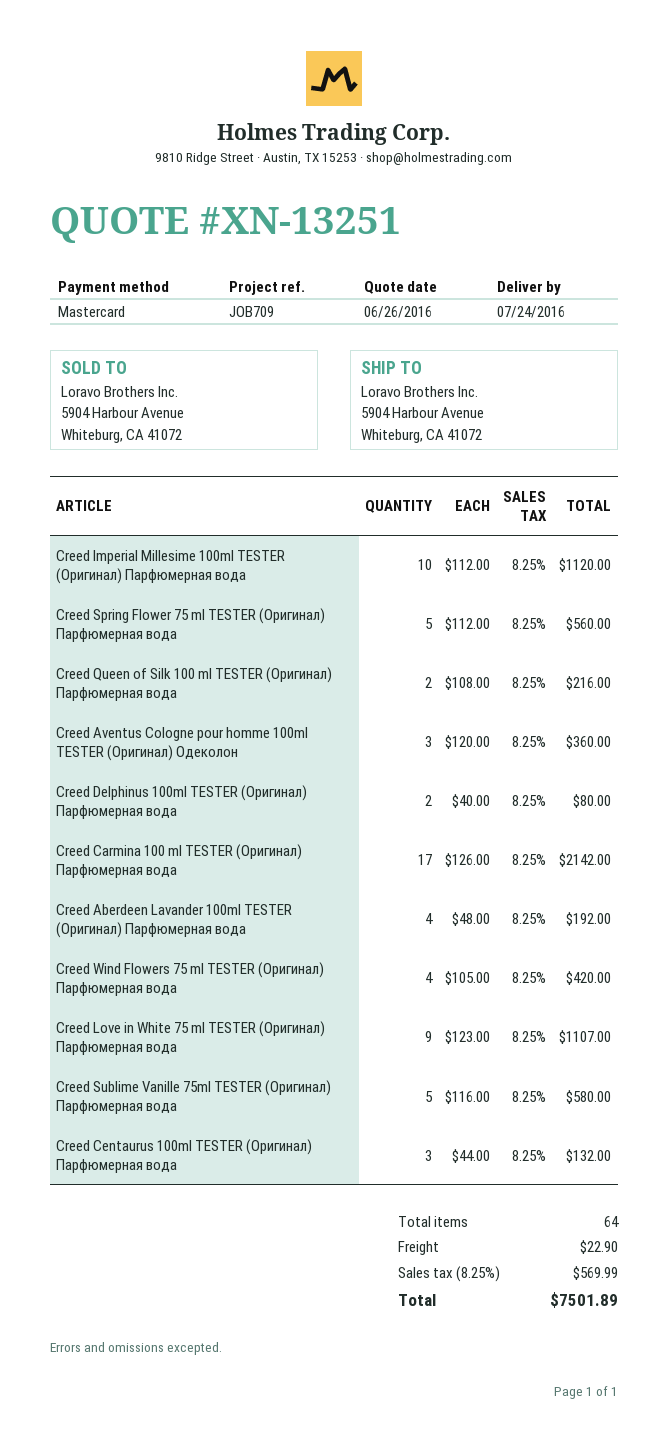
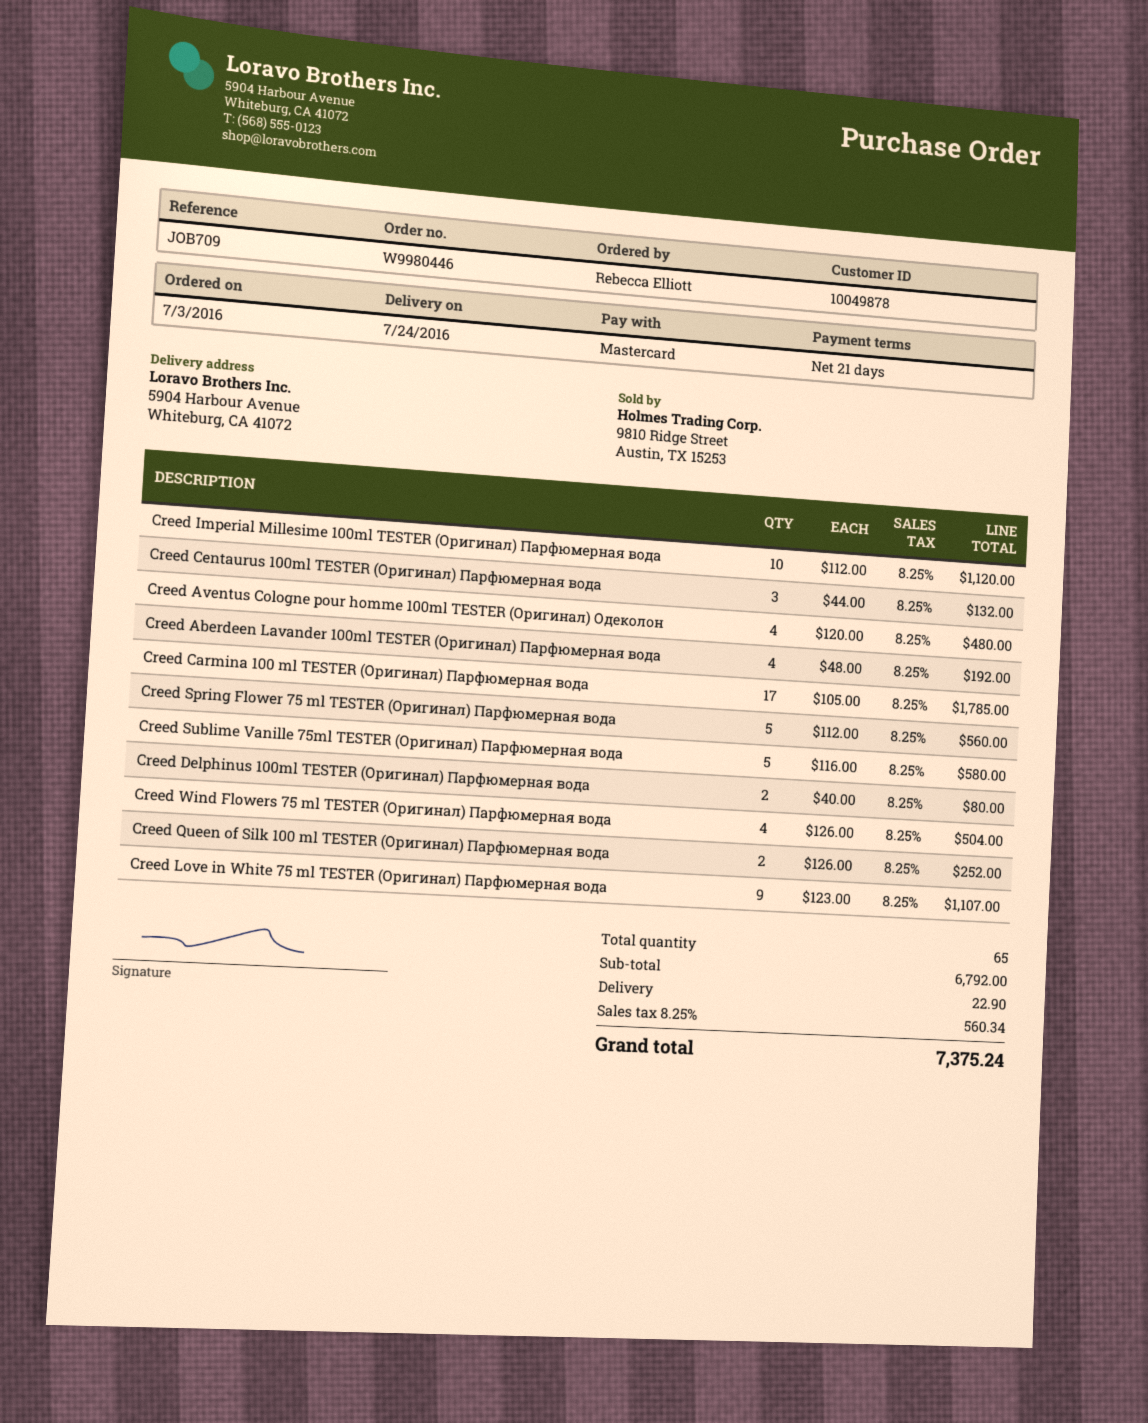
Creed Queen of Silk 100 ml TESTER (Оригинал) Парфюмерная вода: 2 x 108.00 = 216.00 -> 2 x 126.00 = 252.00
Creed Aventus Cologne pour homme 100ml TESTER (Оригинал) Одеколон: 3 x 120.00 = 360.00 -> 4 x 120.00 = 480.00
Creed Carmina 100 ml TESTER (Оригинал) Парфюмерная вода: 17 x 126.00 = 2142.00 -> 17 x 105.00 = 1785.00
Creed Wind Flowers 75 ml TESTER (Оригинал) Парфюмерная вода: 4 x 105.00 = 420.00 -> 4 x 126.00 = 504.00
total quantity: 64 -> 65
tax: 8.25% = 569.99 -> 8.25% = 560.34
total: 7501.89 -> 7375.24

